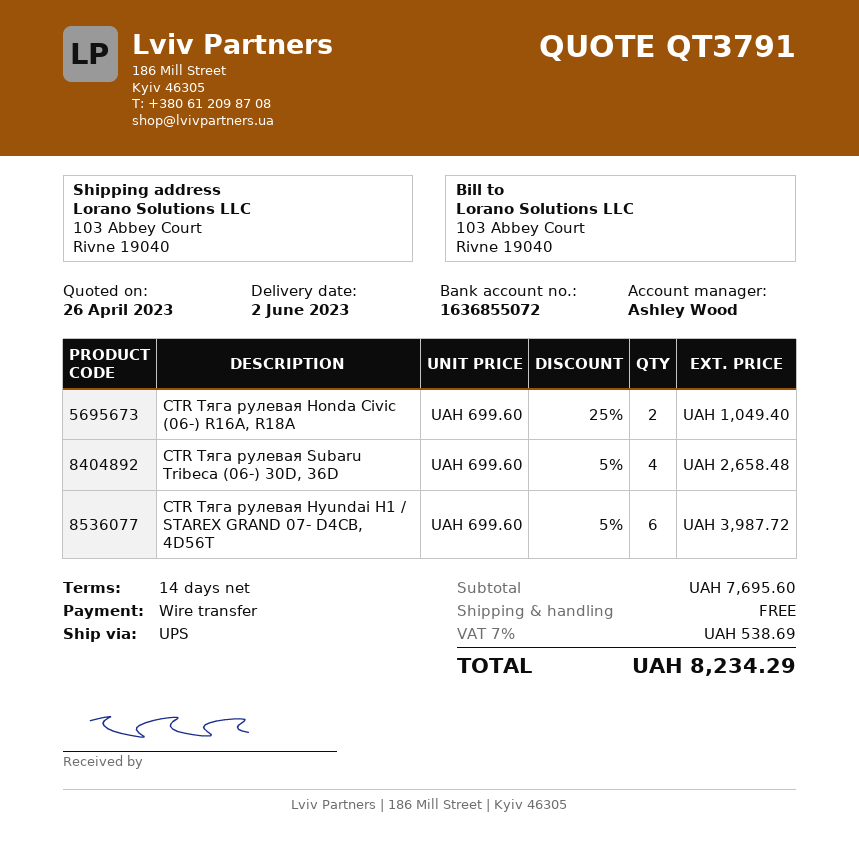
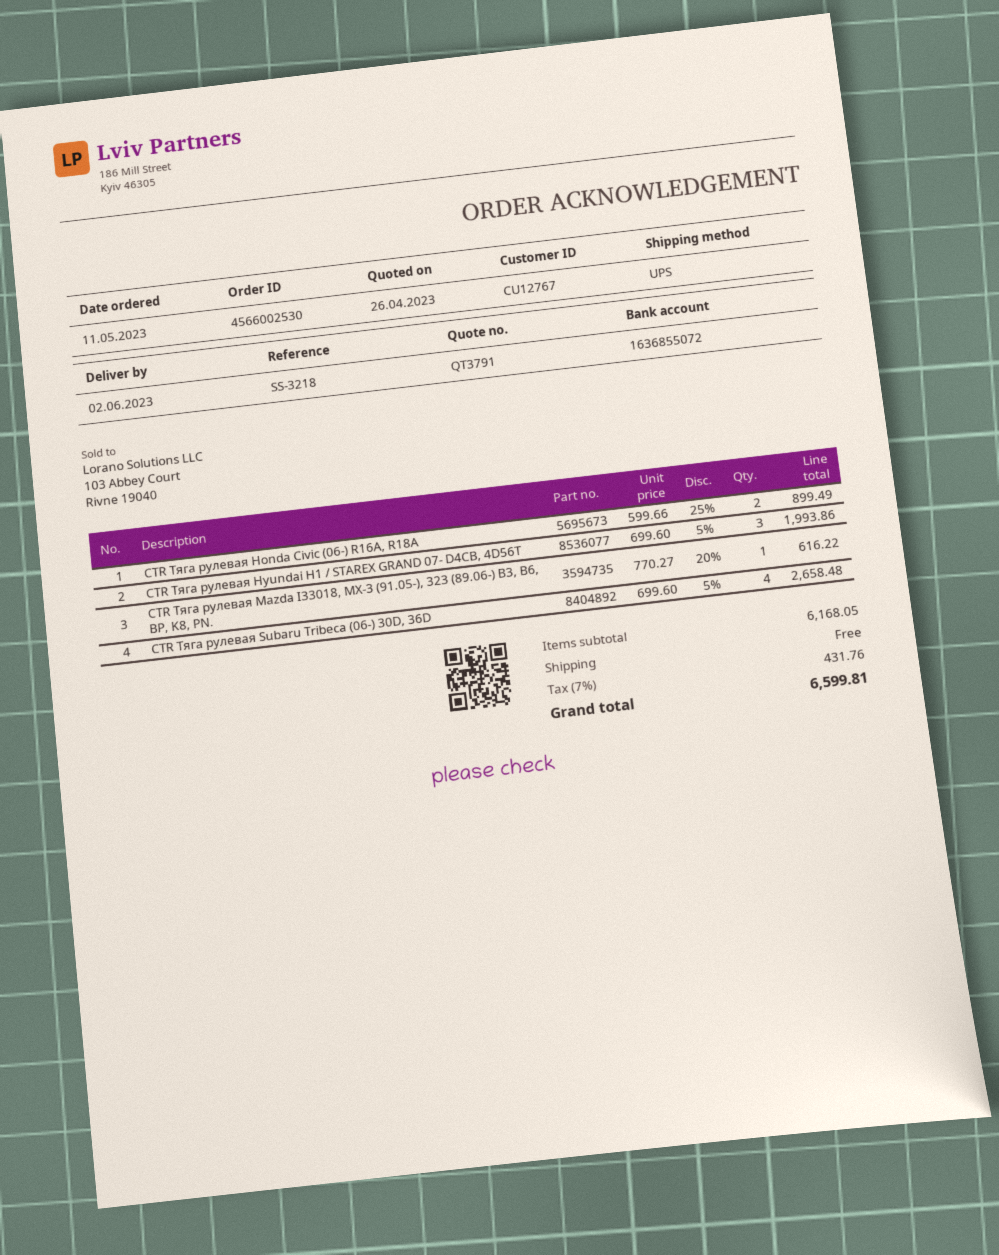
CTR Тяга рулевая Honda Civic (06-) R16A, R18A: 2 x 699.60 - 25% = 1049.40 -> 2 x 599.66 - 25% = 899.49
CTR Тяга рулевая Hyundai H1 / STAREX GRAND 07- D4CB, 4D56T: 6 x 699.60 - 5% = 3987.72 -> 3 x 699.60 - 5% = 1993.86
CTR Тяга рулевая Mazda I33018, MX-3 (91.05-), 323 (89.06-) B3, B6, BP, K8, PN.: none -> 1 x 770.27 - 20% = 616.22
subtotal: 7695.60 -> 6168.05
tax: 7% = 538.69 -> 7% = 431.76
total: 8234.29 -> 6599.81

